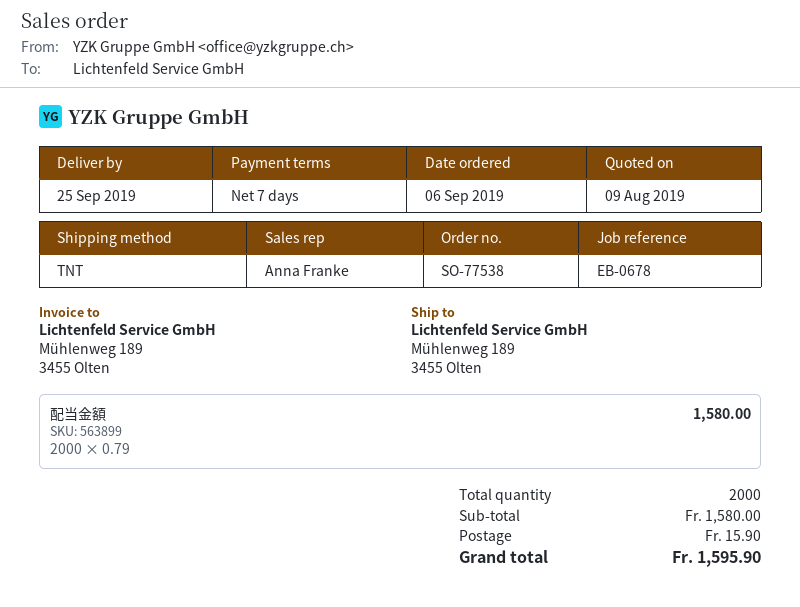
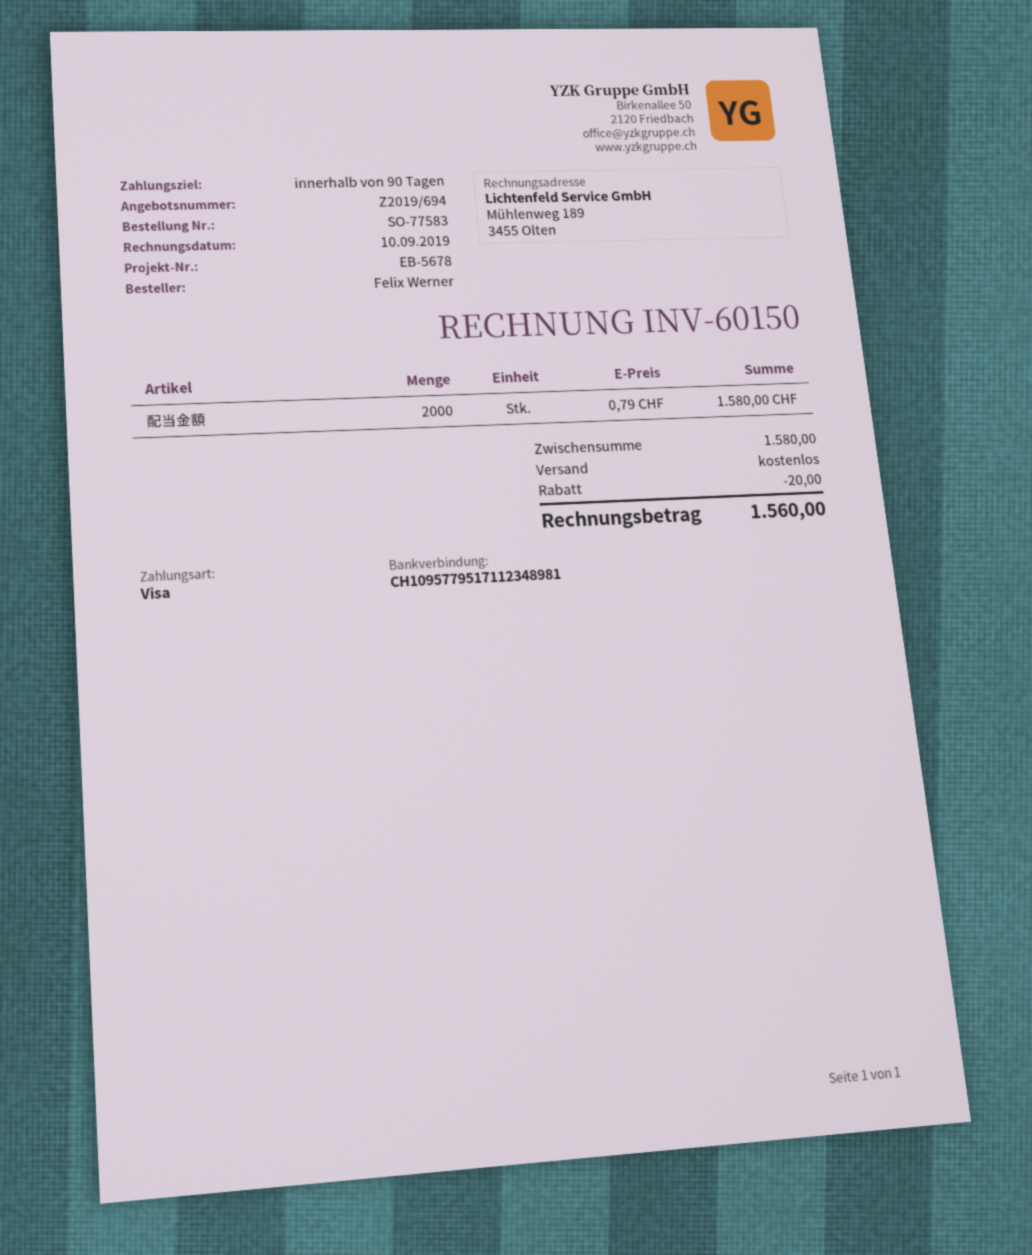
order number: SO-77538 -> SO-77583
payment terms: 7 days -> 90 days
reference: EB-0678 -> EB-5678
discount: none -> 20.00
shipping: 15.90 -> 0.00
total: 1595.90 -> 1560.00

